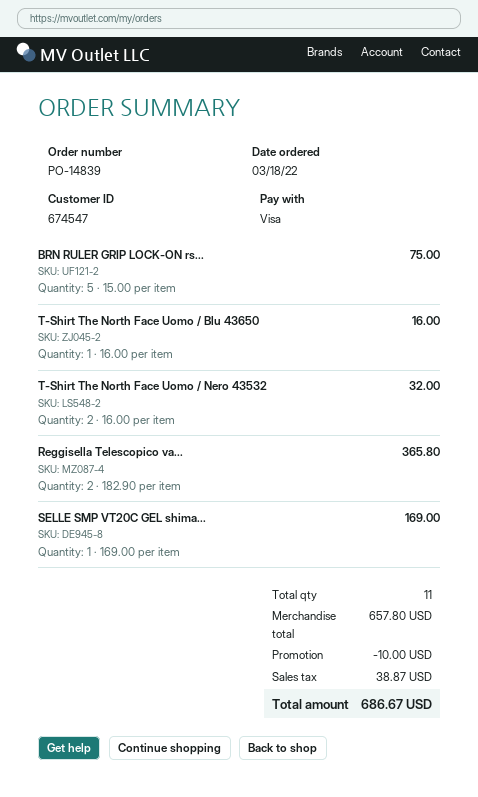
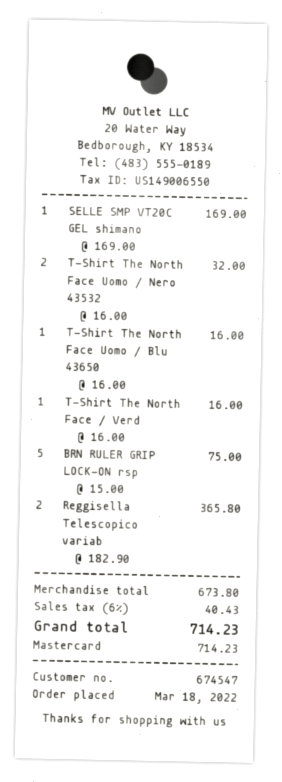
payment method: Visa -> Mastercard
T-Shirt The North Face / Verd: none -> 1 x 16.00 = 16.00
subtotal: 657.80 -> 673.80
discount: 10.00 -> none
tax: 38.87 -> 40.43
total: 686.67 -> 714.23

